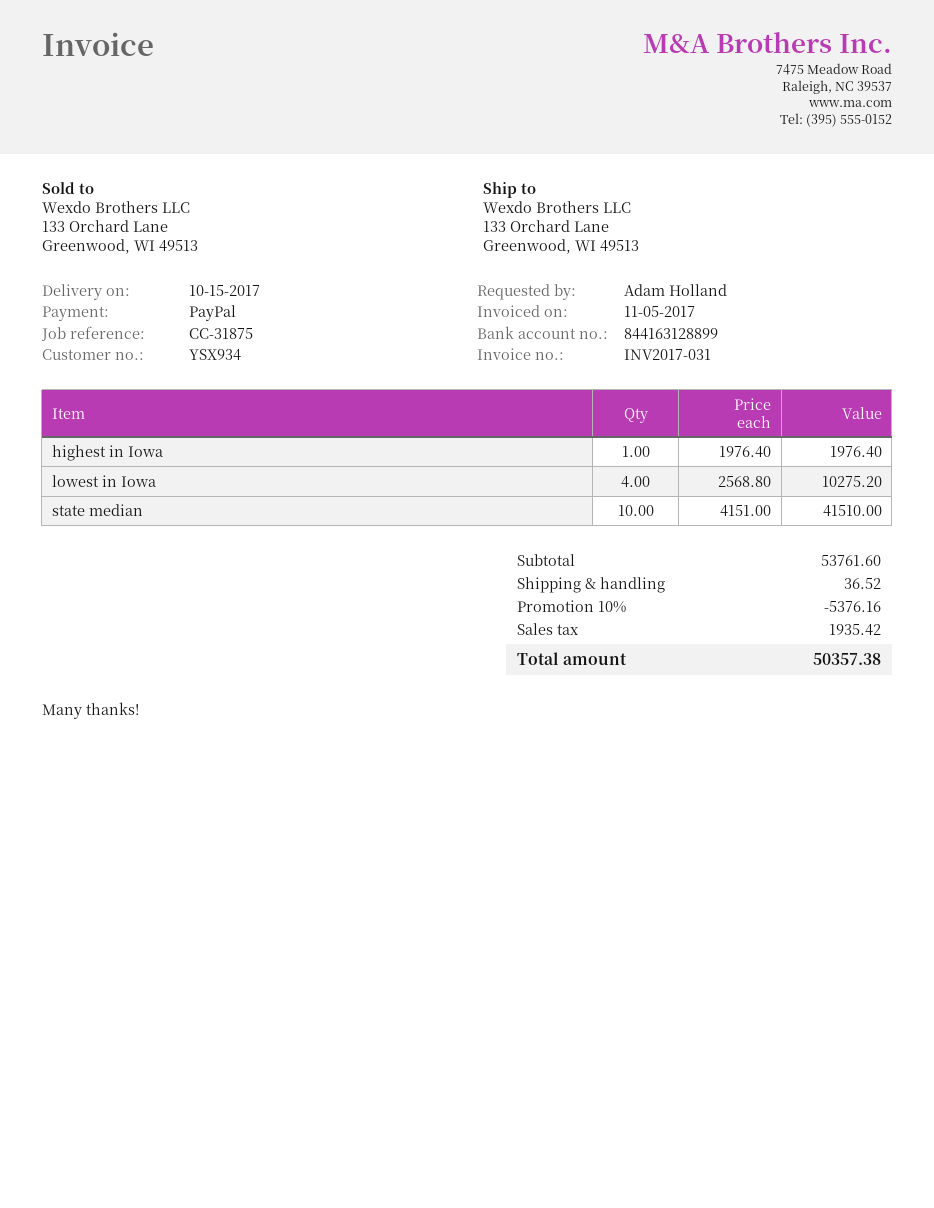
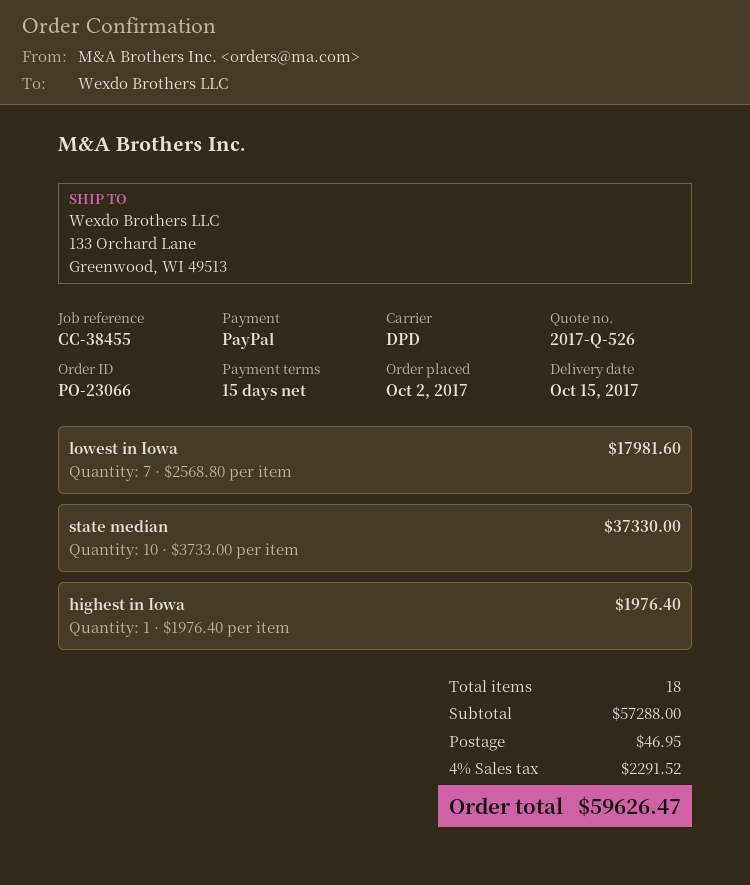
reference: CC-31875 -> CC-38455
lowest in Iowa: 4 x 2568.80 = 10275.20 -> 7 x 2568.80 = 17981.60
state median: 10 x 4151.00 = 41510.00 -> 10 x 3733.00 = 37330.00
subtotal: 53761.60 -> 57288.00
discount: 10% = 5376.16 -> none
shipping: 36.52 -> 46.95
tax: 1935.42 -> 2291.52
total: 50357.38 -> 59626.47

